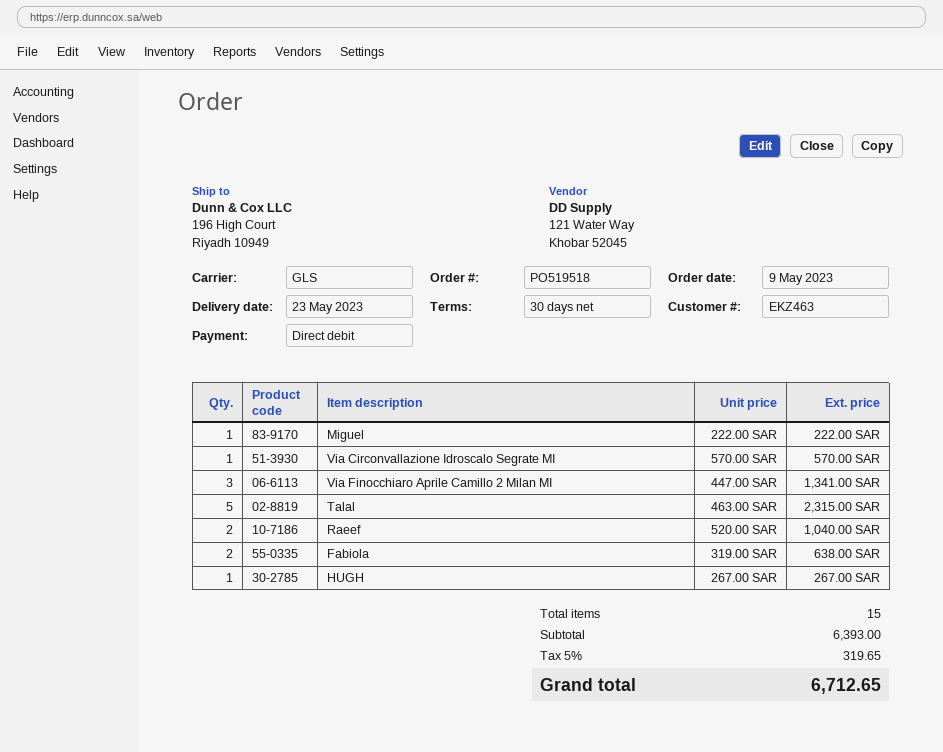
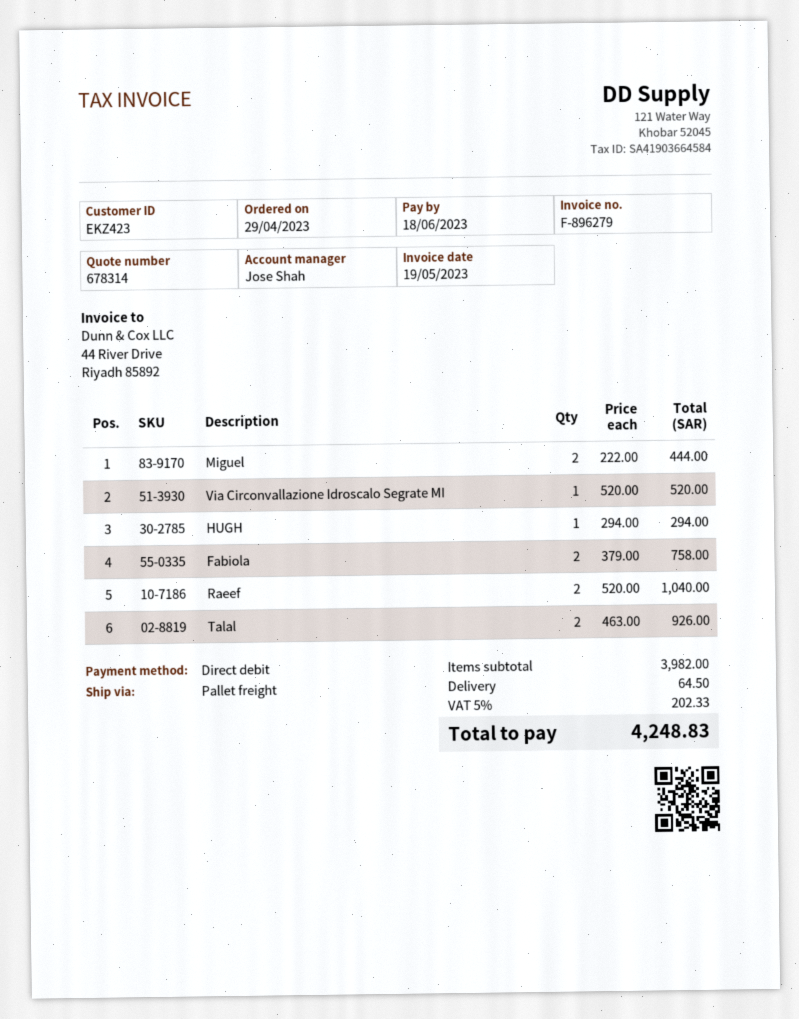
order date: 2023-05-09 -> 2023-04-29
customer number: EKZ463 -> EKZ423
shipping method: GLS -> pallet freight
Miguel: 1 x 222.00 = 222.00 -> 2 x 222.00 = 444.00
Via Circonvallazione Idroscalo Segrate MI: 1 x 570.00 = 570.00 -> 1 x 520.00 = 520.00
Via Finocchiaro Aprile Camillo 2 Milan MI: 3 x 447.00 = 1341.00 -> none
Talal: 5 x 463.00 = 2315.00 -> 2 x 463.00 = 926.00
Fabiola: 2 x 319.00 = 638.00 -> 2 x 379.00 = 758.00
HUGH: 1 x 267.00 = 267.00 -> 1 x 294.00 = 294.00
subtotal: 6393.00 -> 3982.00
shipping: none -> 64.50
tax: 5% = 319.65 -> 5% = 202.33
total: 6712.65 -> 4248.83

